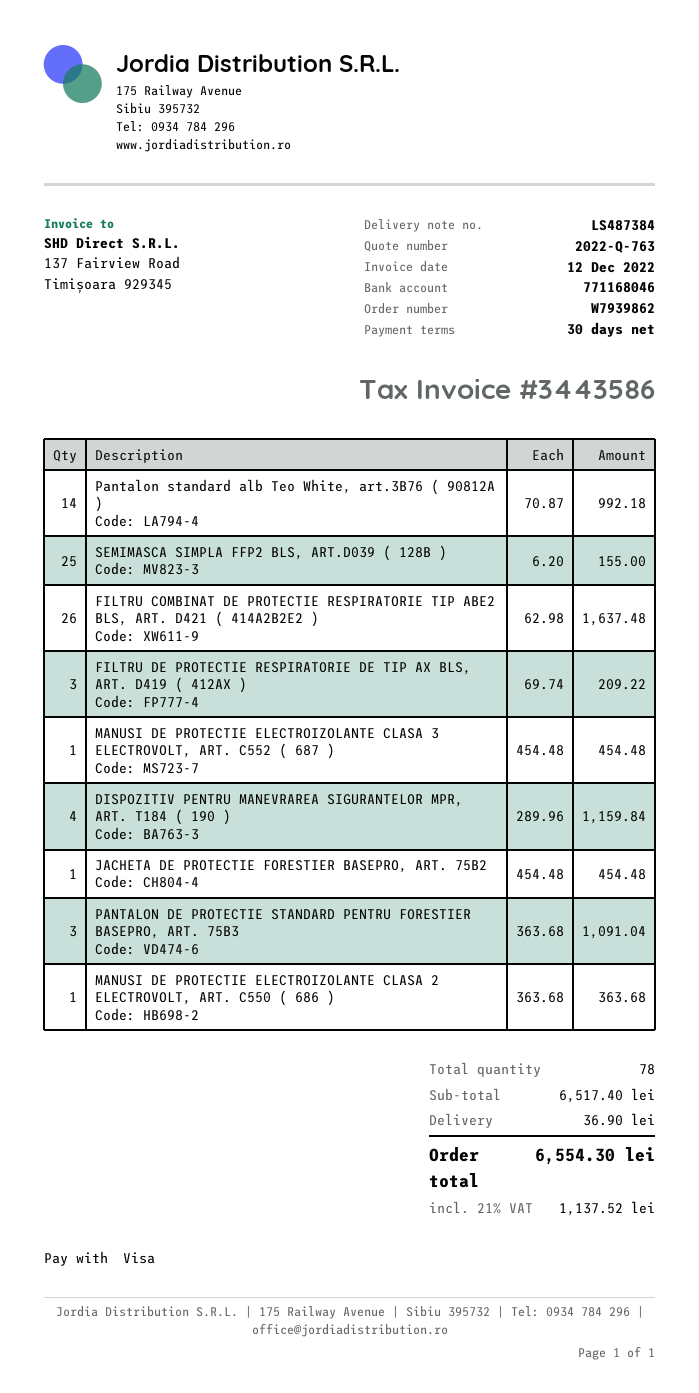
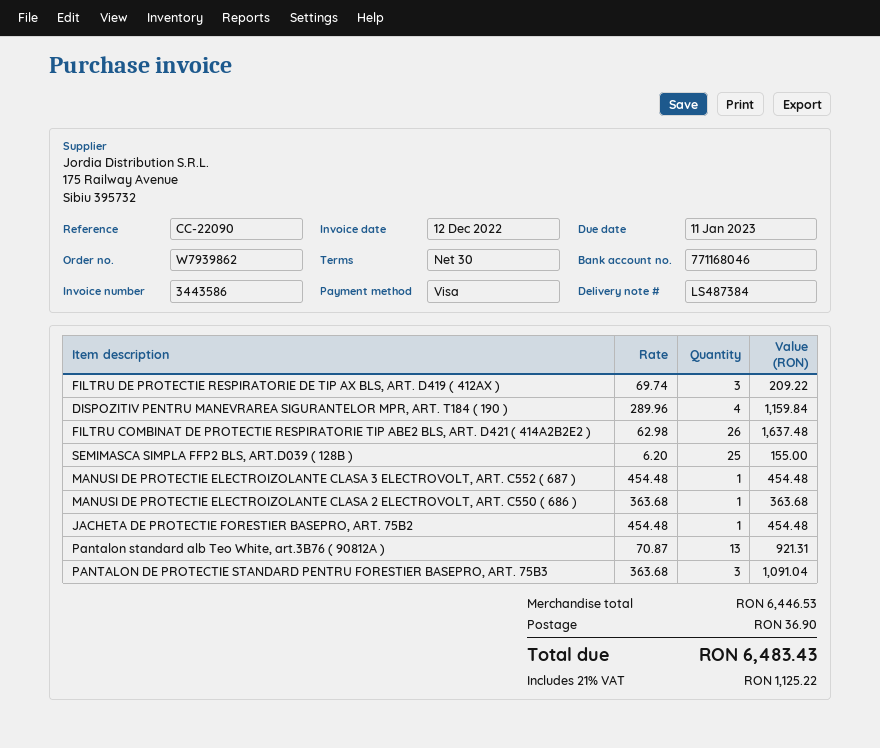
Pantalon standard alb Teo White, art.3B76 ( 90812A ): 14 x 70.87 = 992.18 -> 13 x 70.87 = 921.31
subtotal: 6517.40 -> 6446.53
tax: 21% = 1137.52 -> 21% = 1125.22
total: 6554.30 -> 6483.43

